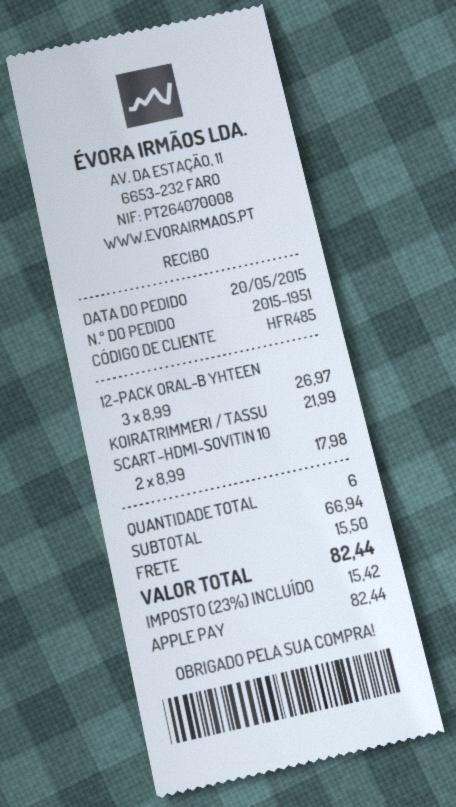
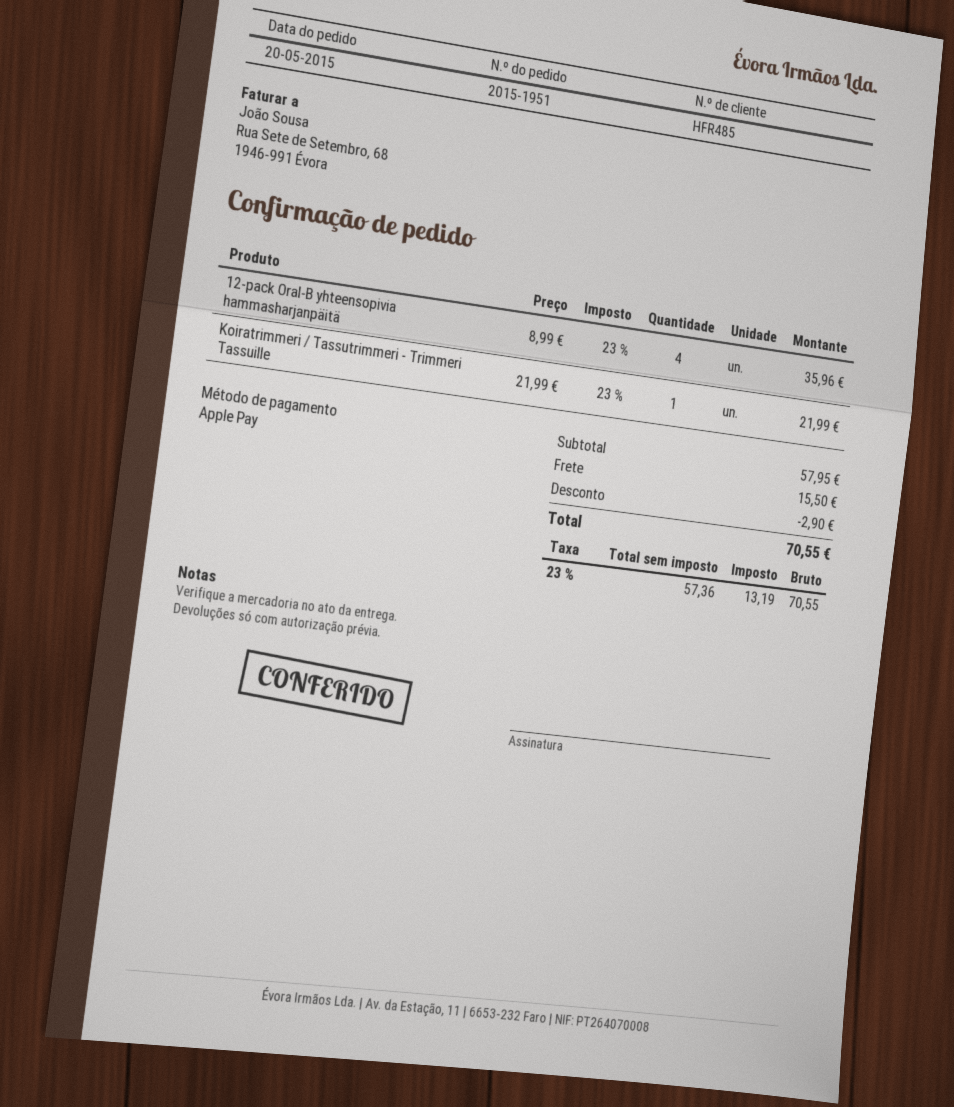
12-PACK ORAL-B YHTEEN: 3 x 8.99 = 26.97 -> 4 x 8.99 = 35.96
SCART–HDMI-SOVITIN 10: 2 x 8.99 = 17.98 -> none
subtotal: 66.94 -> 57.95
discount: none -> 2.90
tax: 23% = 15.42 -> 23% = 13.19
total: 82.44 -> 70.55

